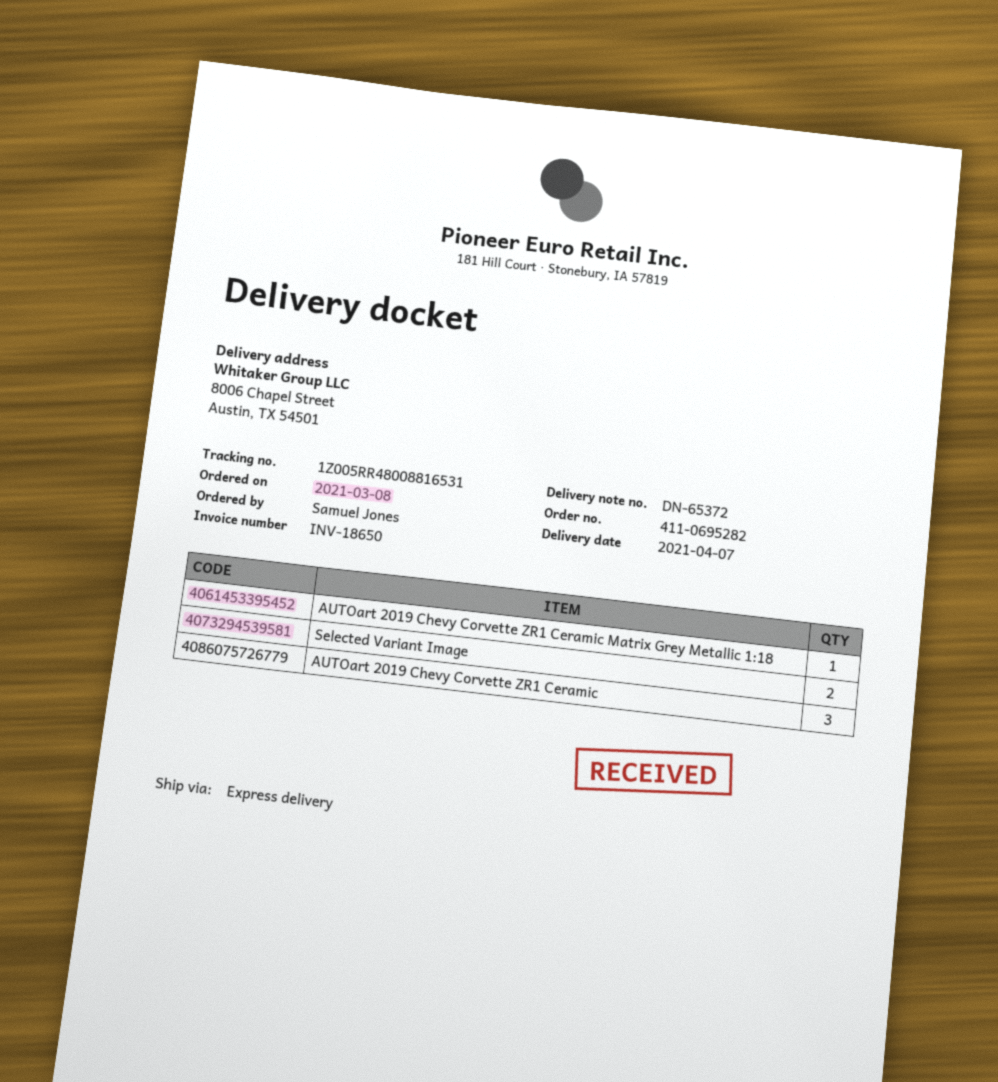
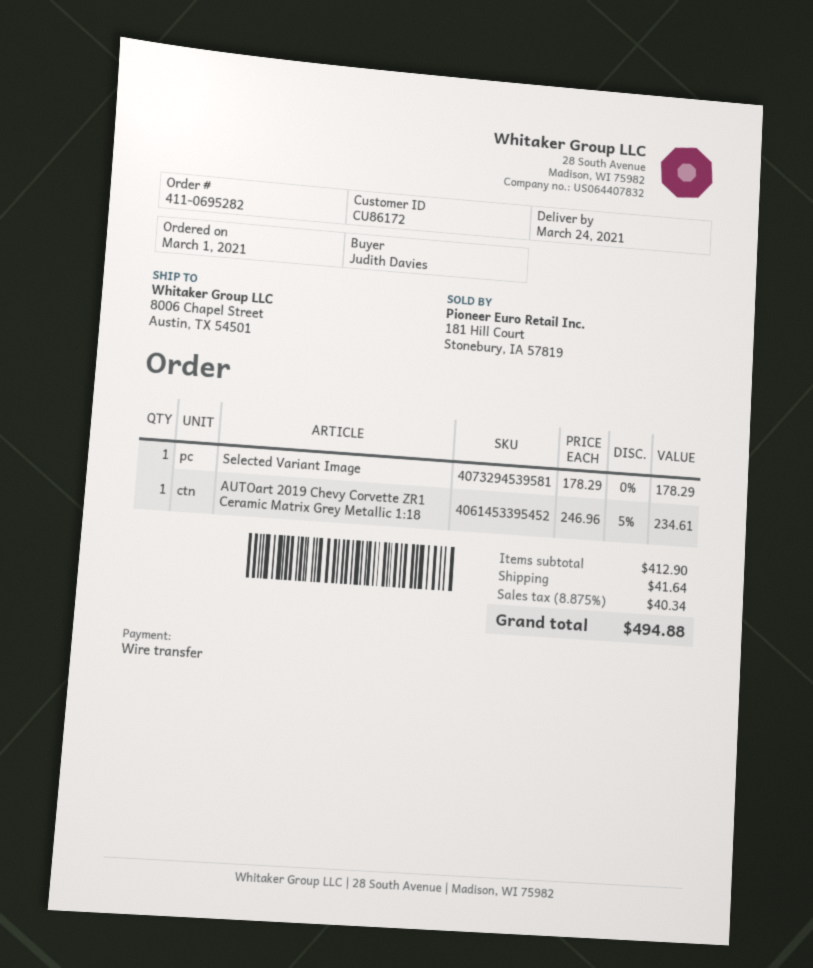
order date: 2021-03-08 -> 2021-03-01
delivery date: 2021-04-07 -> 2021-03-24
ordered by: Samuel Jones -> Judith Davies
Selected Variant Image: 2 -> 1
AUTOart 2019 Chevy Corvette ZR1 Ceramic: 3 -> none

